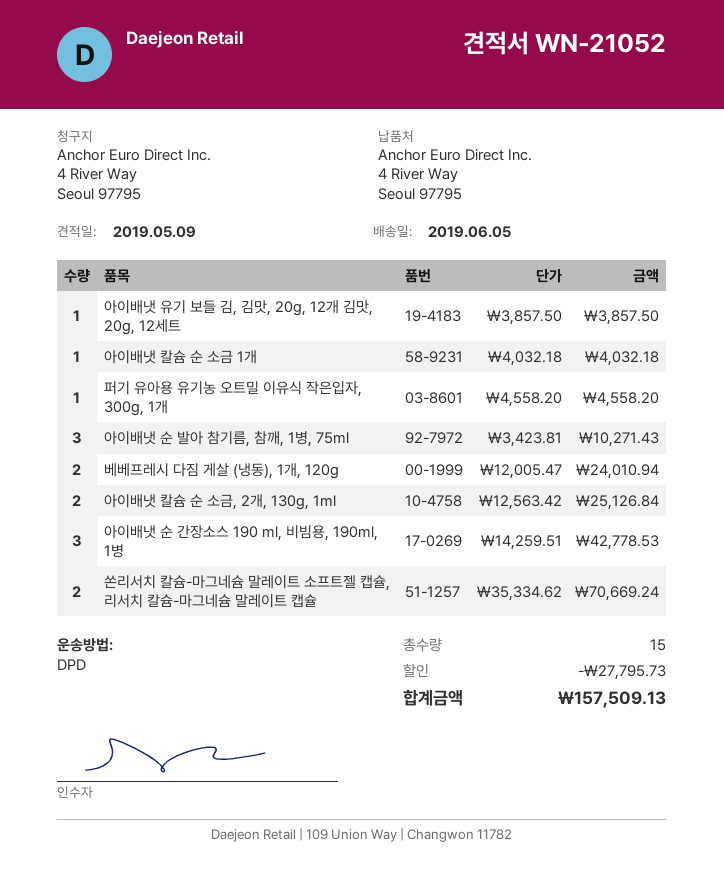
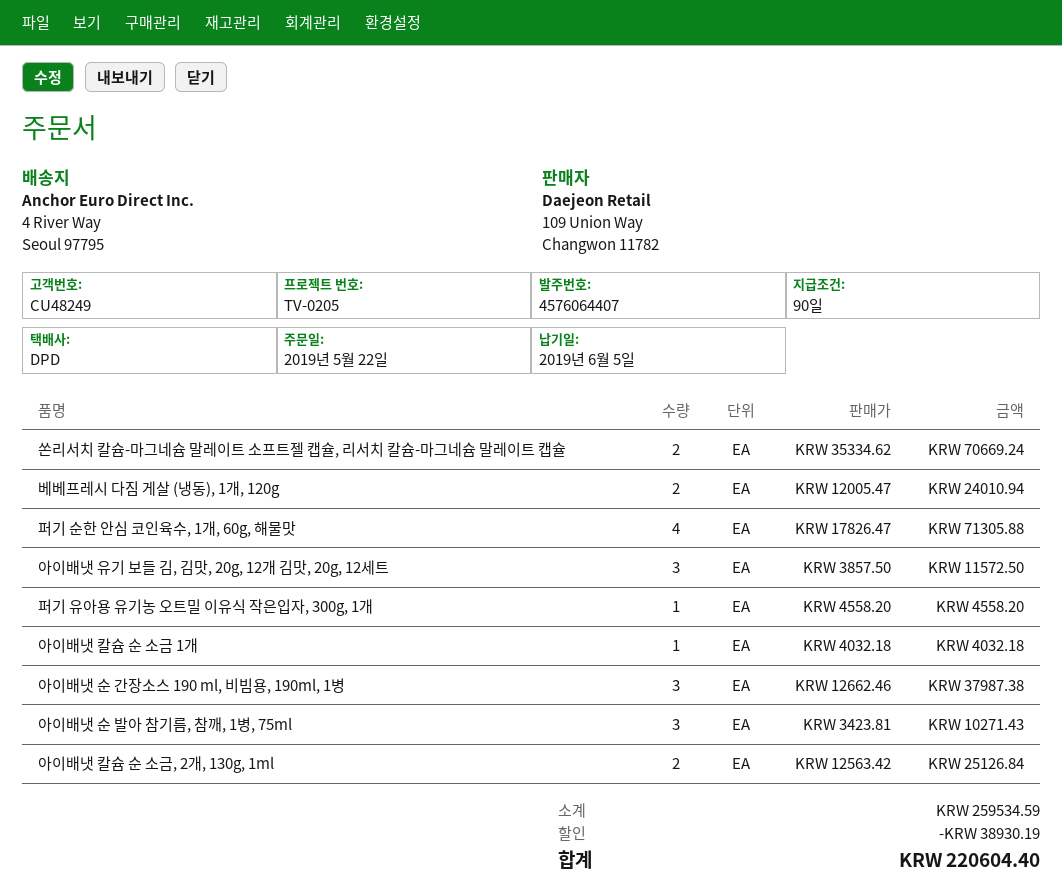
아이배냇 유기 보들 김, 김맛, 20g, 12개 김맛, 20g, 12세트: 1 x 3857.50 = 3857.50 -> 3 x 3857.50 = 11572.50
아이배냇 순 간장소스 190 ml, 비빔용, 190ml, 1병: 3 x 14259.51 = 42778.53 -> 3 x 12662.46 = 37987.38
퍼기 순한 안심 코인육수, 1개, 60g, 해물맛: none -> 4 x 17826.47 = 71305.88
discount: 27795.73 -> 38930.19
total: 157509.13 -> 220604.40

